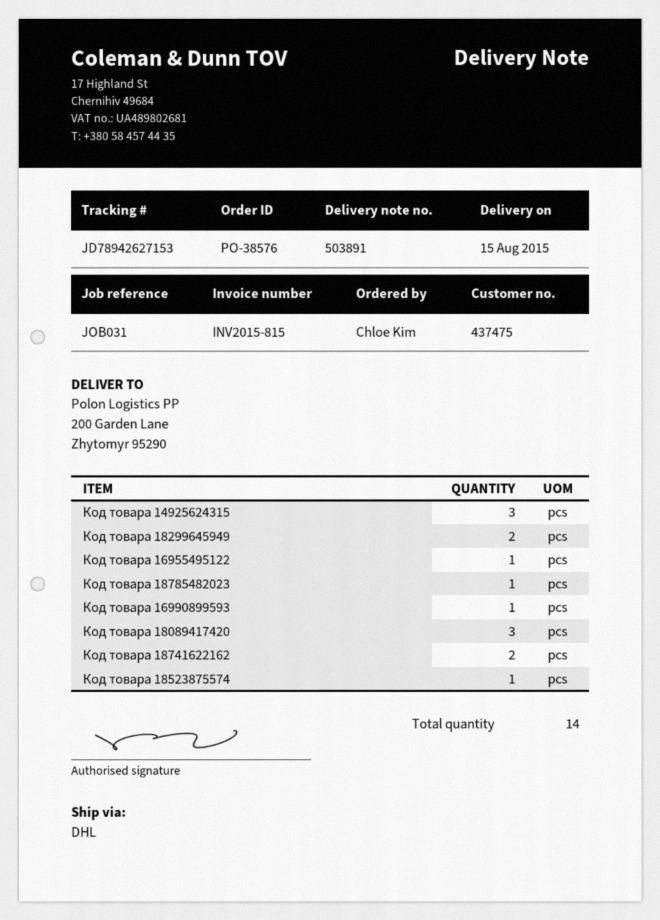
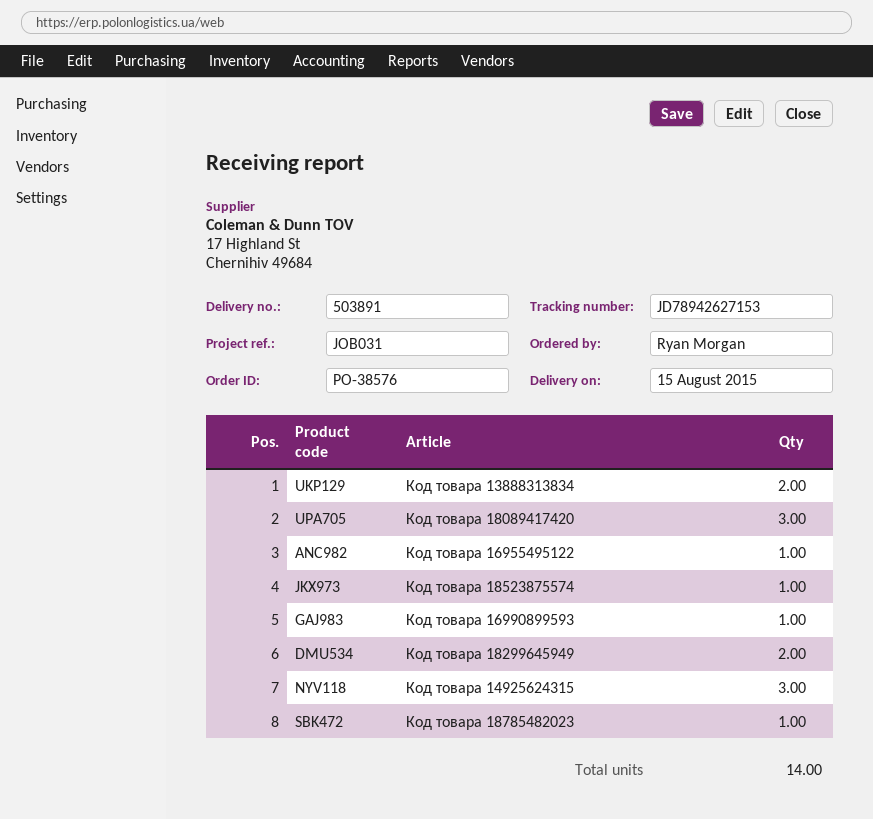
ordered by: Chloe Kim -> Ryan Morgan
Код товара 18741622162: 2 -> none
Код товара 13888313834: none -> 2

